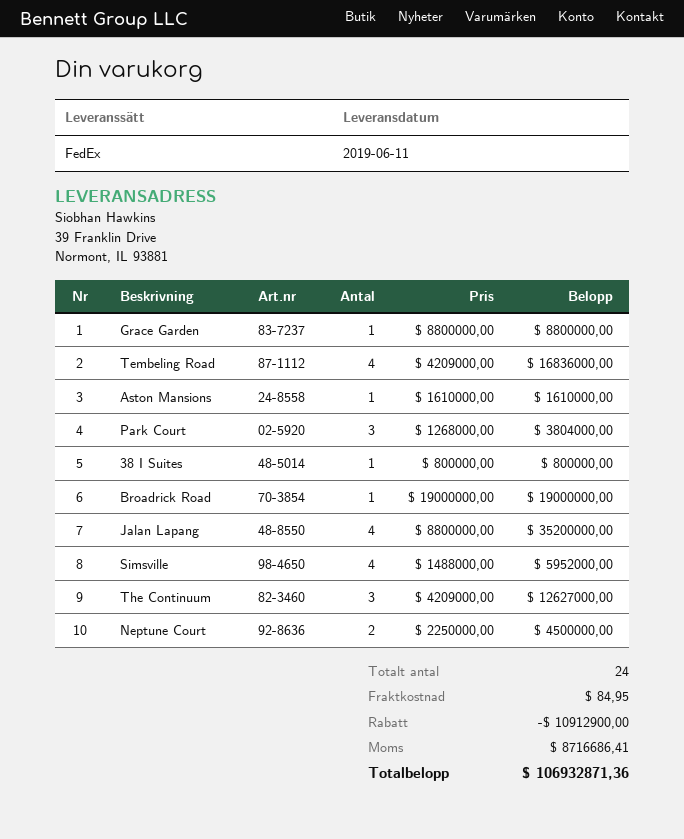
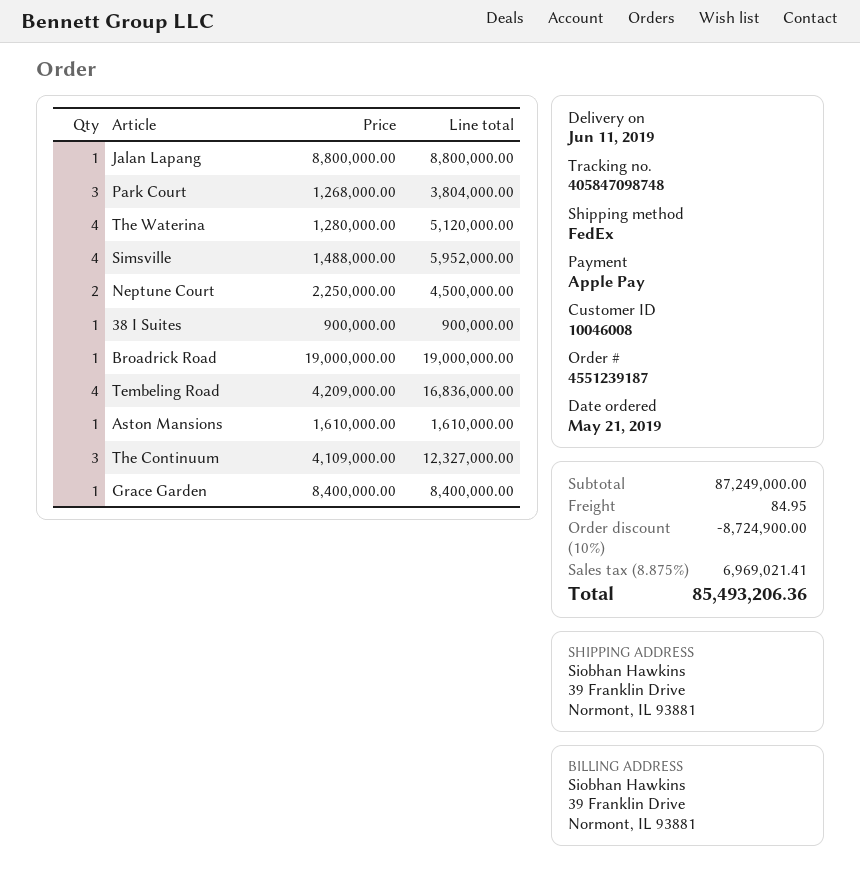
Grace Garden: 1 x 8800000.00 = 8800000.00 -> 1 x 8400000.00 = 8400000.00
38 I Suites: 1 x 800000.00 = 800000.00 -> 1 x 900000.00 = 900000.00
Jalan Lapang: 4 x 8800000.00 = 35200000.00 -> 1 x 8800000.00 = 8800000.00
The Continuum: 3 x 4209000.00 = 12627000.00 -> 3 x 4109000.00 = 12327000.00
The Waterina: none -> 4 x 1280000.00 = 5120000.00
discount: 10912900.00 -> 8724900.00
tax: 8716686.41 -> 6969021.41
total: 106932871.36 -> 85493206.36

